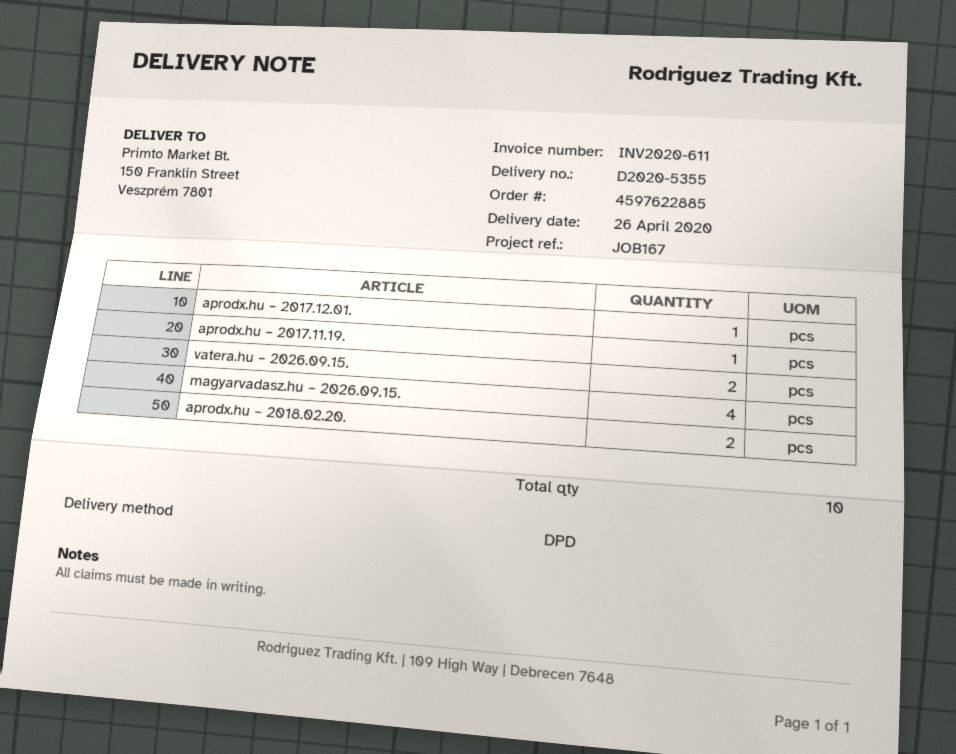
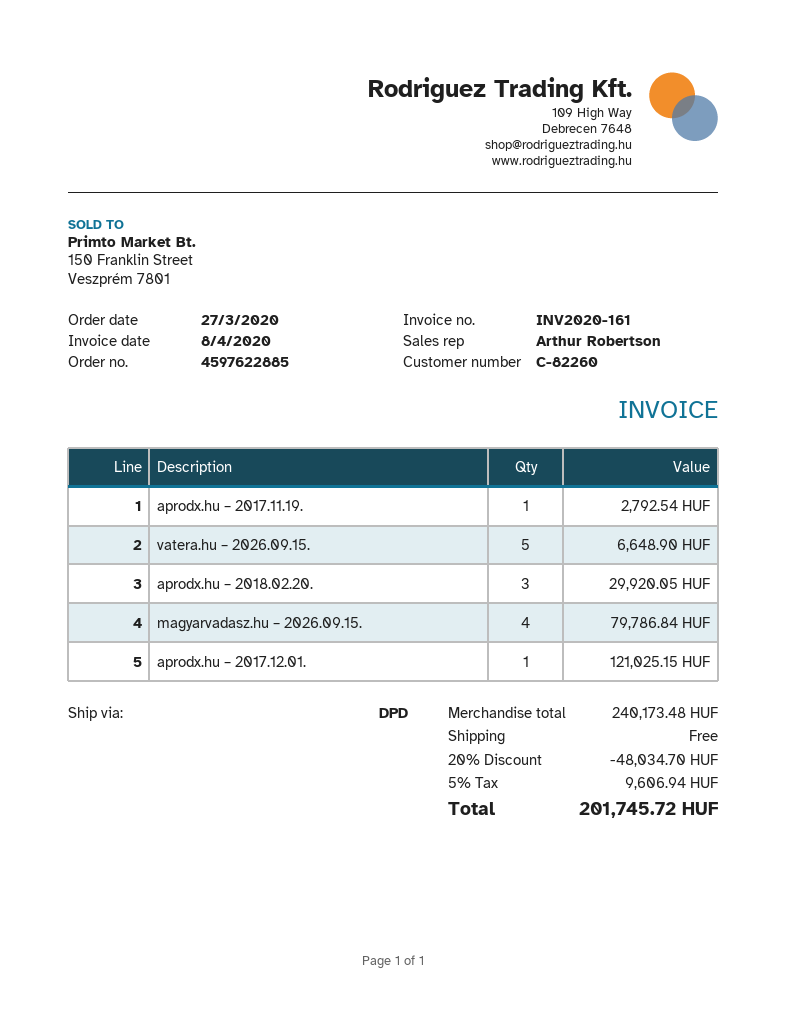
invoice number: INV2020-611 -> INV2020-161
vatera.hu – 2026.09.15.: 2 -> 5
aprodx.hu – 2018.02.20.: 2 -> 3

